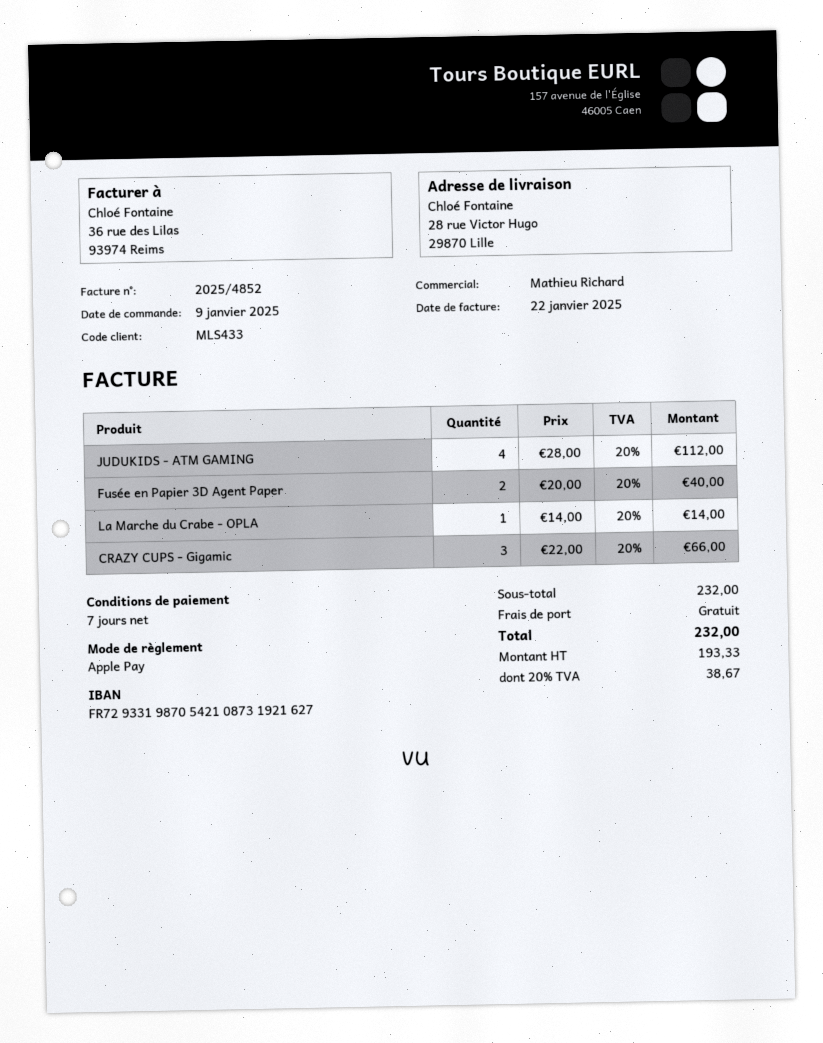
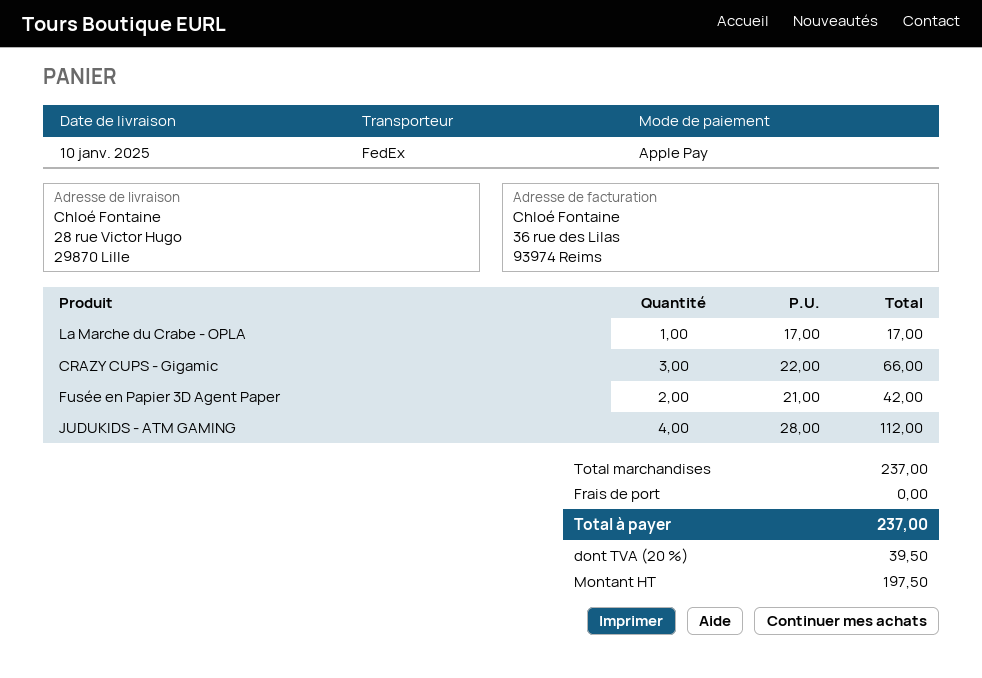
Fusée en Papier 3D Agent Paper: 2 x 20.00 = 40.00 -> 2 x 21.00 = 42.00
La Marche du Crabe - OPLA: 1 x 14.00 = 14.00 -> 1 x 17.00 = 17.00
subtotal: 232.00 -> 237.00
net: 193.33 -> 197.50
tax: 20% = 38.67 -> 20% = 39.50
total: 232.00 -> 237.00

